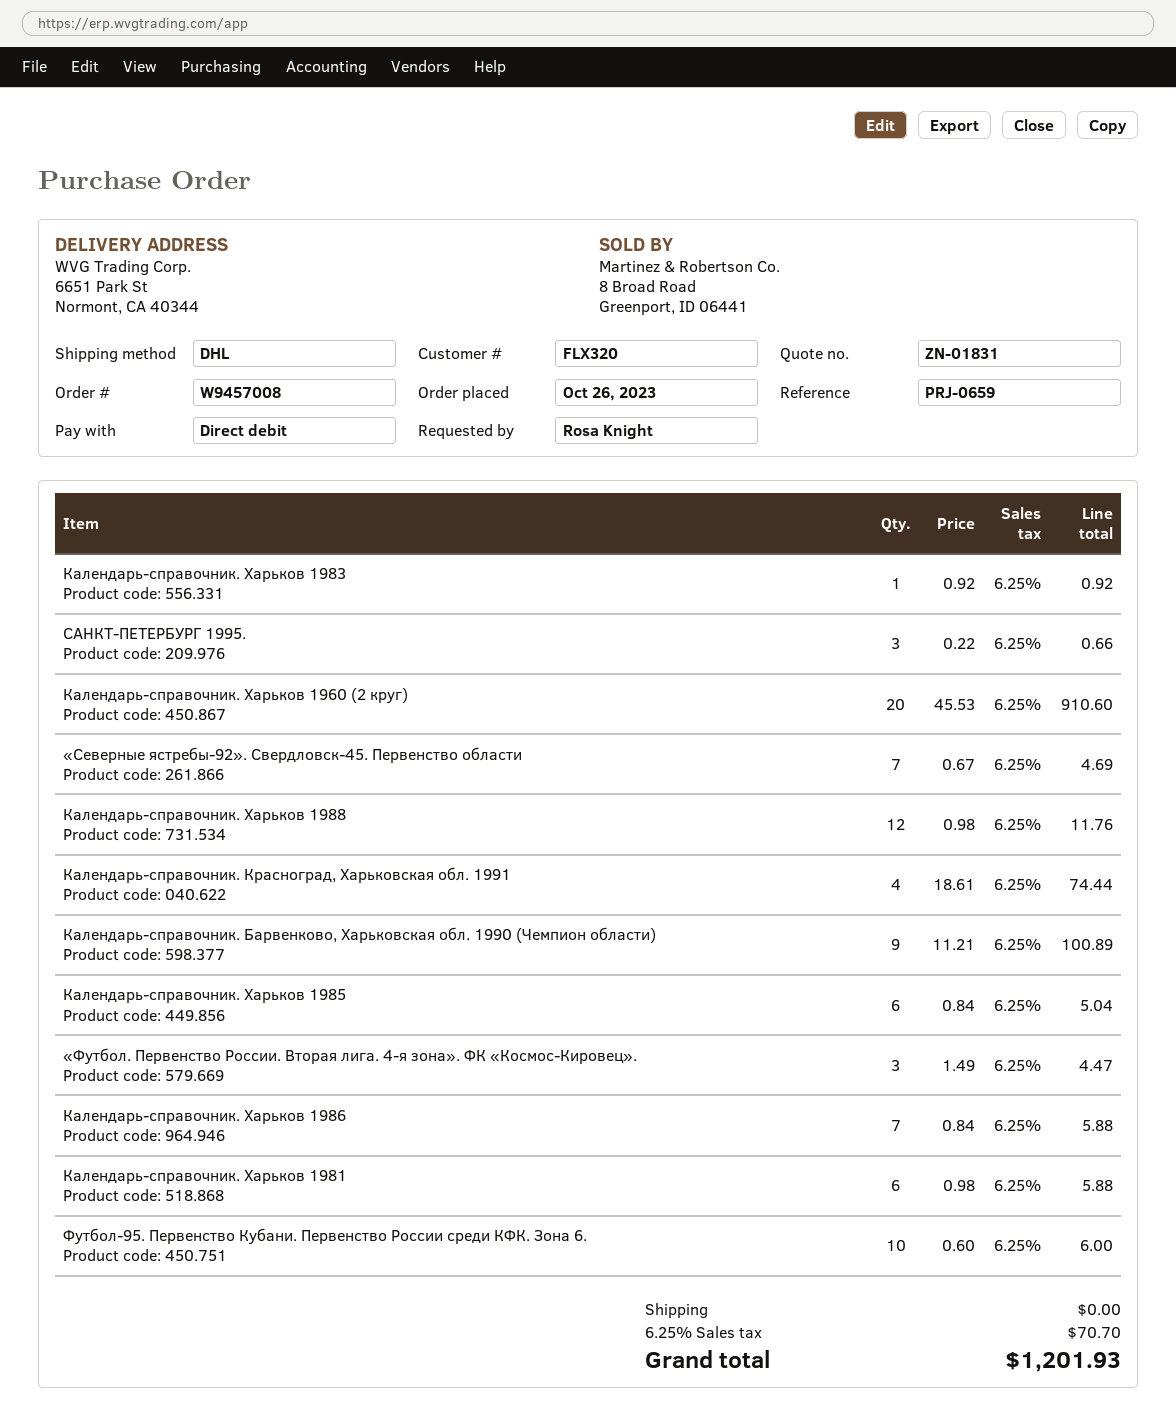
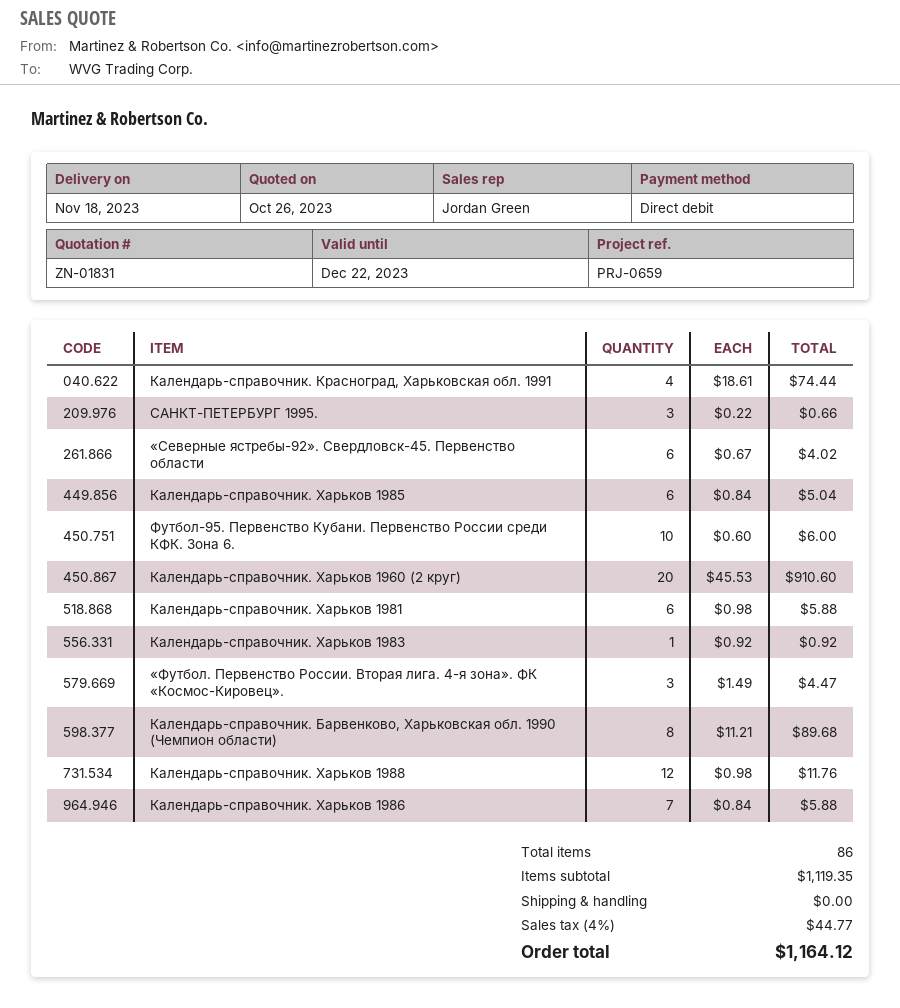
«Северные ястребы-92». Свердловск-45. Первенство области: 7 x 0.67 = 4.69 -> 6 x 0.67 = 4.02
Календарь-справочник. Барвенково, Харьковская обл. 1990 (Чемпион области): 9 x 11.21 = 100.89 -> 8 x 11.21 = 89.68
tax: 6.25% = 70.70 -> 4% = 44.77
total: 1201.93 -> 1164.12

